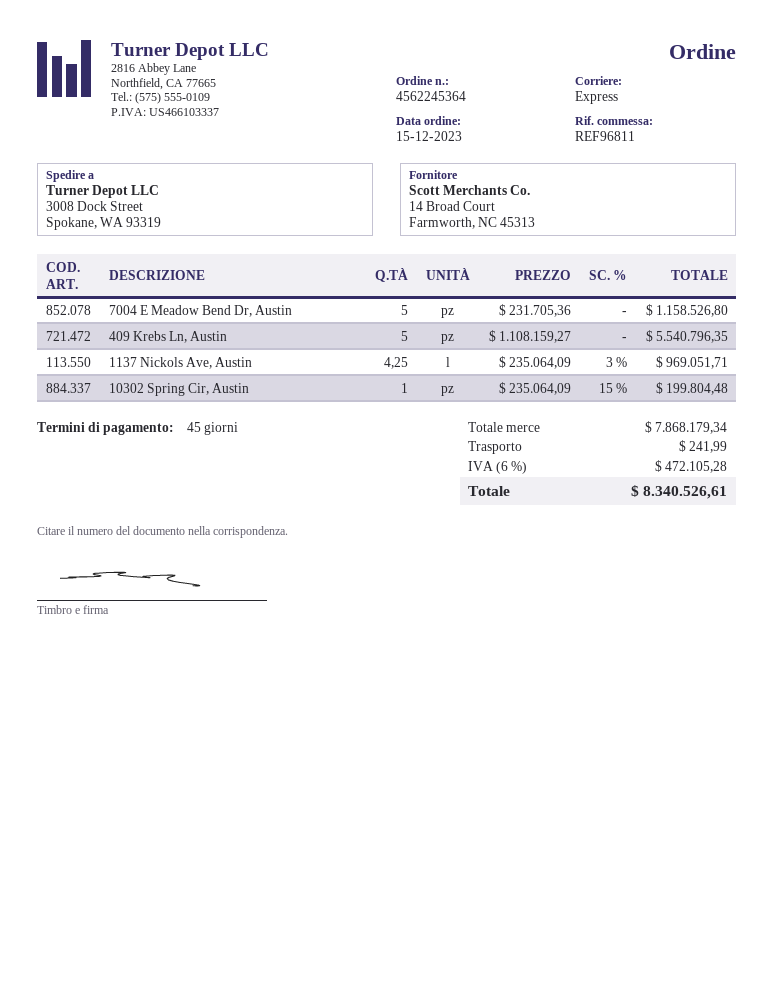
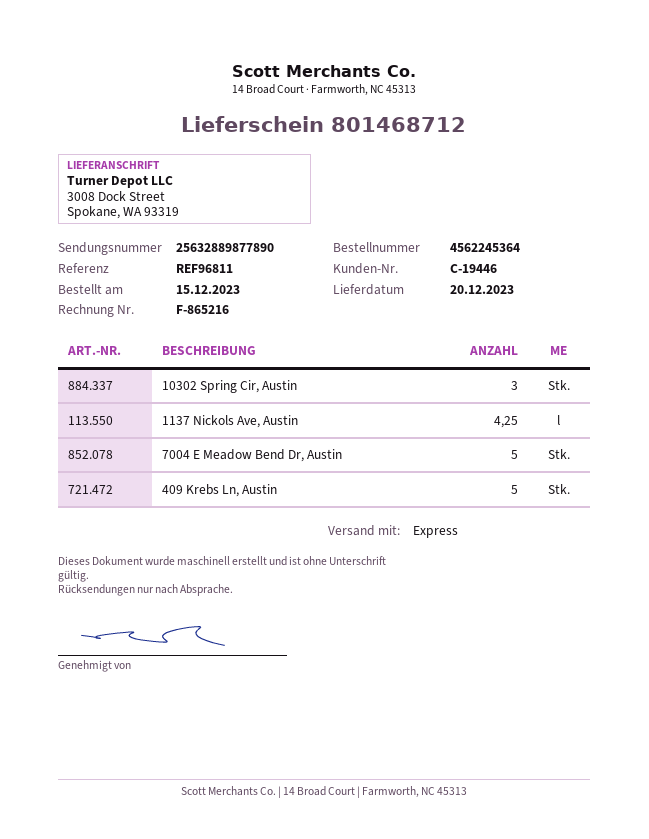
10302 Spring Cir, Austin: 1 -> 3

